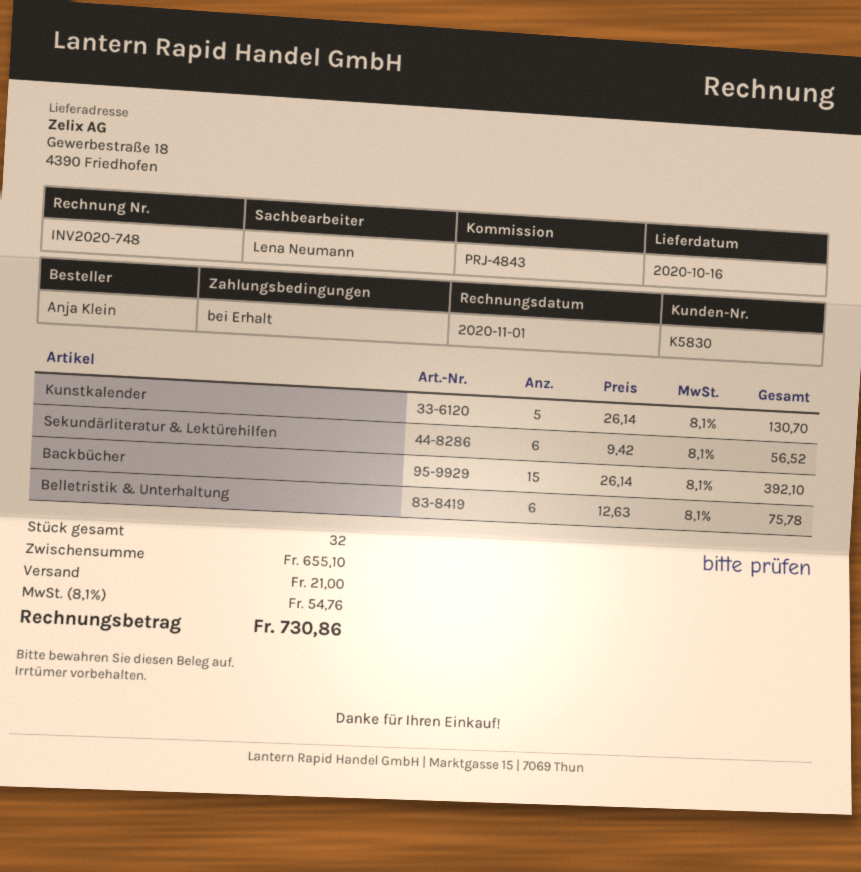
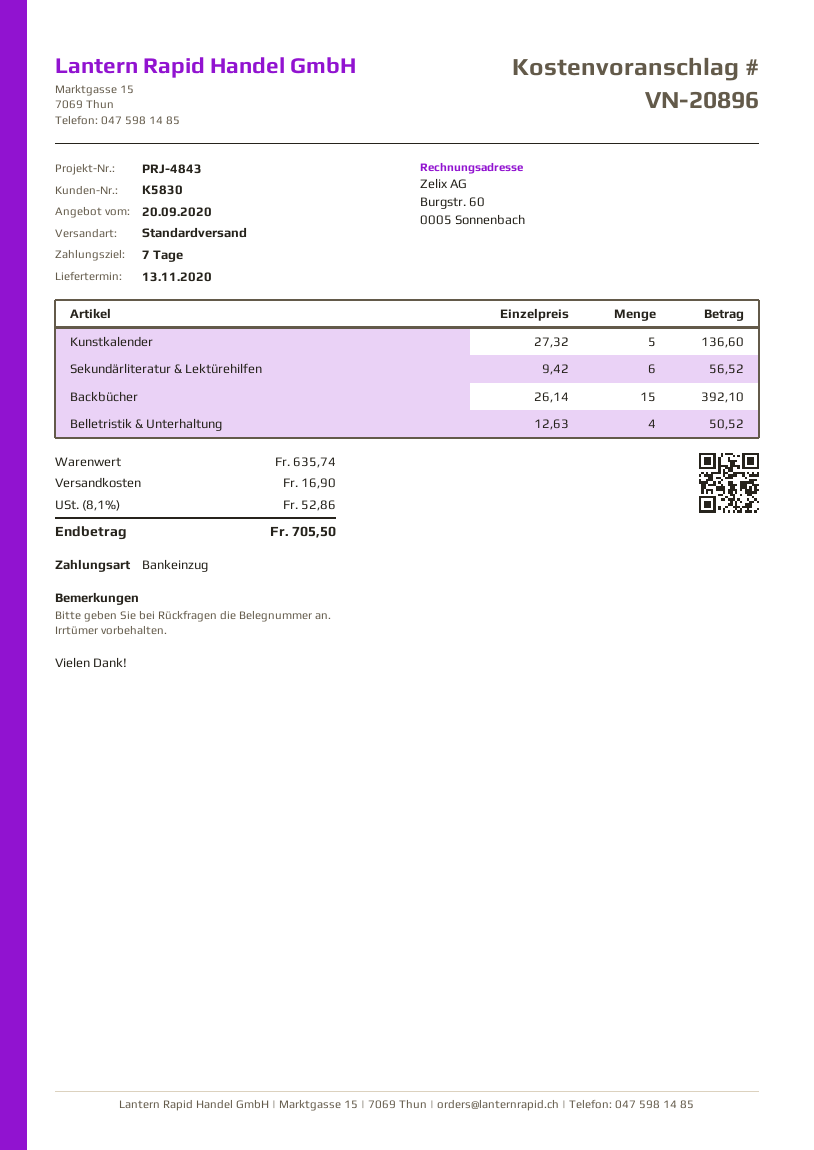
delivery date: 2020-10-16 -> 2020-11-13
payment terms: on receipt -> 7 days
Kunstkalender: 5 x 26.14 = 130.70 -> 5 x 27.32 = 136.60
Belletristik & Unterhaltung: 6 x 12.63 = 75.78 -> 4 x 12.63 = 50.52
subtotal: 655.10 -> 635.74
shipping: 21.00 -> 16.90
tax: 8.1% = 54.76 -> 8.1% = 52.86
total: 730.86 -> 705.50

